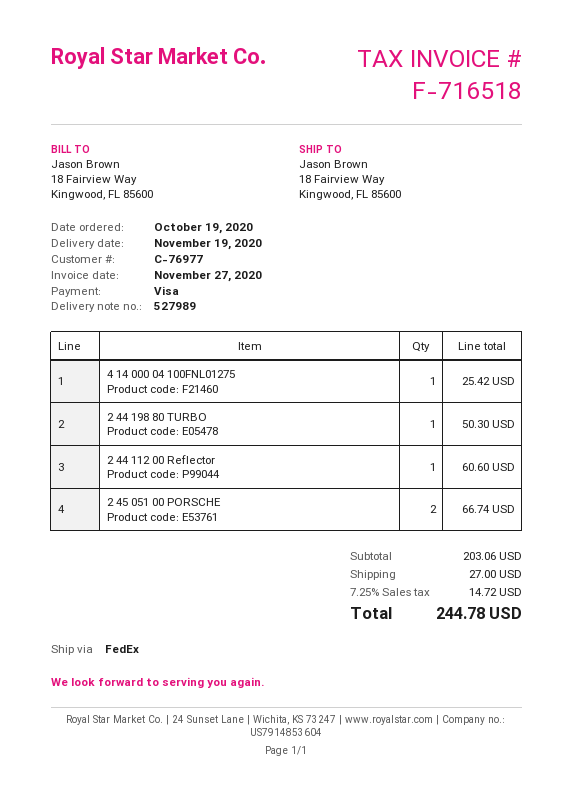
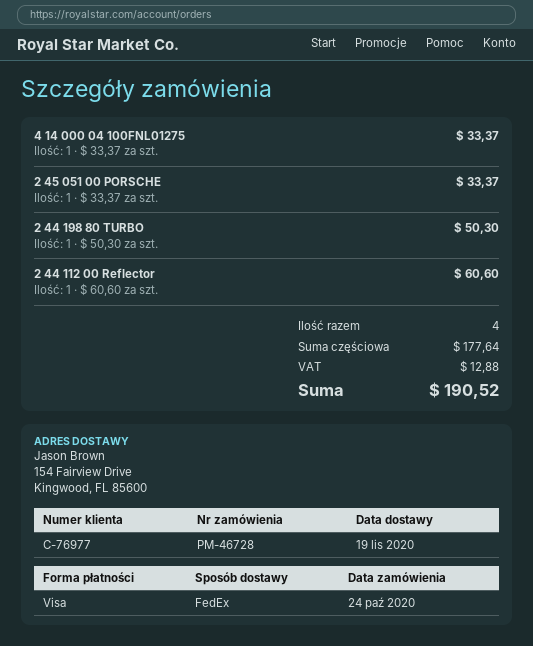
order date: 2020-10-19 -> 2020-10-24
ship to: 18 Fairview Way, Kingwood, FL 85600 -> 154 Fairview Drive, Kingwood, FL 85600
4 14 000 04 100FNL01275: 1 for 25.42 -> 1 for 33.37
2 45 051 00 PORSCHE: 2 for 66.74 -> 1 for 33.37
subtotal: 203.06 -> 177.64
shipping: 27.00 -> none
tax: 14.72 -> 12.88
total: 244.78 -> 190.52

